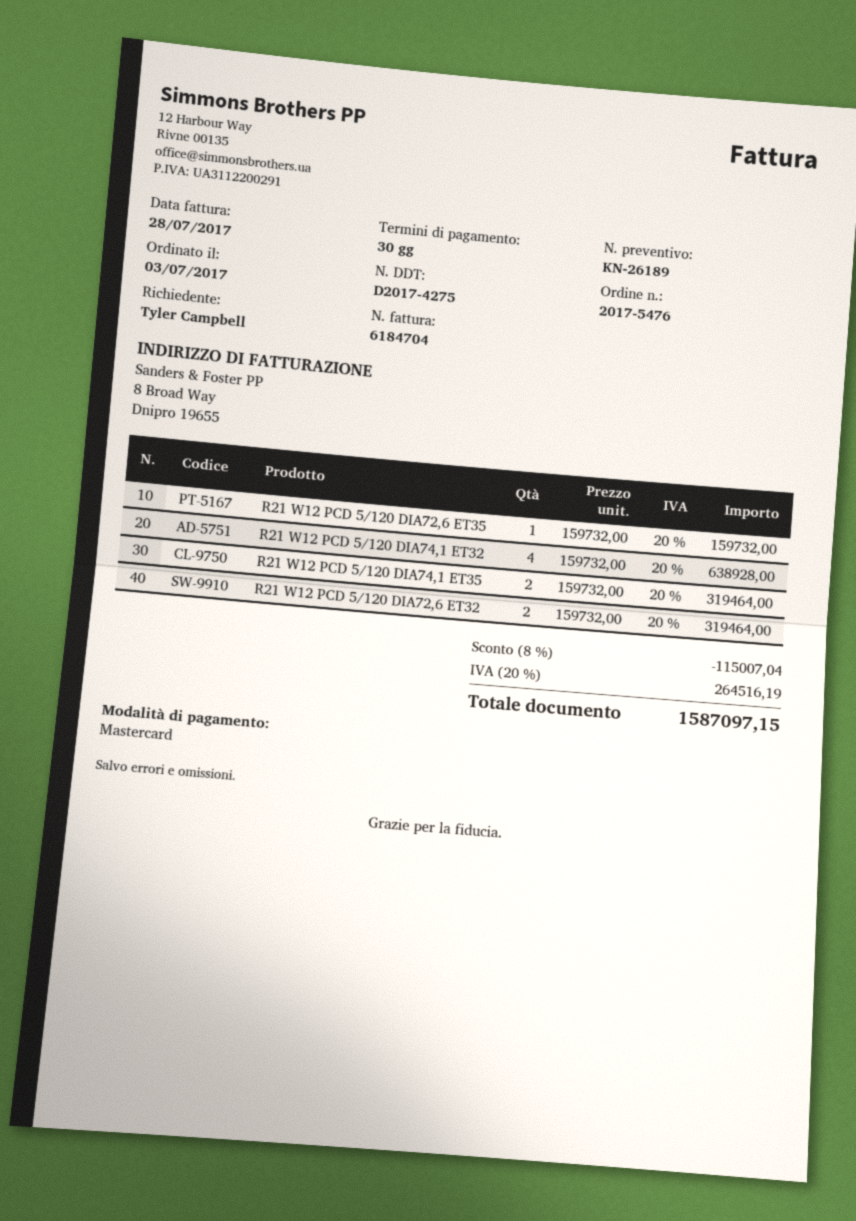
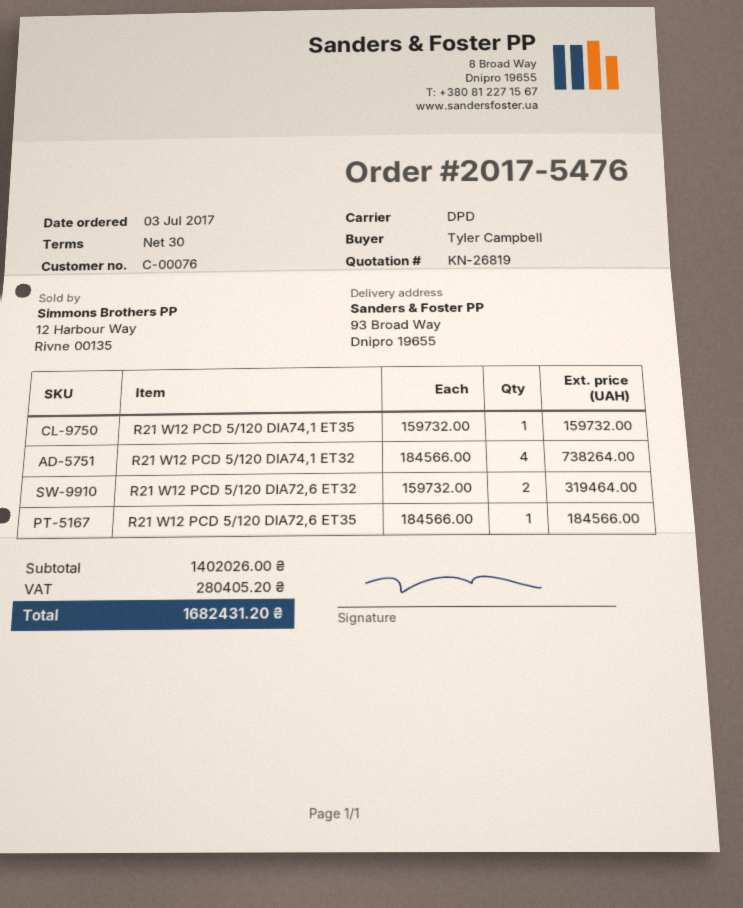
quote number: KN-26189 -> KN-26819
R21 W12 PCD 5/120 DIA72,6 ET35: 1 x 159732.00 = 159732.00 -> 1 x 184566.00 = 184566.00
R21 W12 PCD 5/120 DIA74,1 ET32: 4 x 159732.00 = 638928.00 -> 4 x 184566.00 = 738264.00
R21 W12 PCD 5/120 DIA74,1 ET35: 2 x 159732.00 = 319464.00 -> 1 x 159732.00 = 159732.00
discount: 8% = 115007.04 -> none
tax: 264516.19 -> 280405.20
total: 1587097.15 -> 1682431.20

